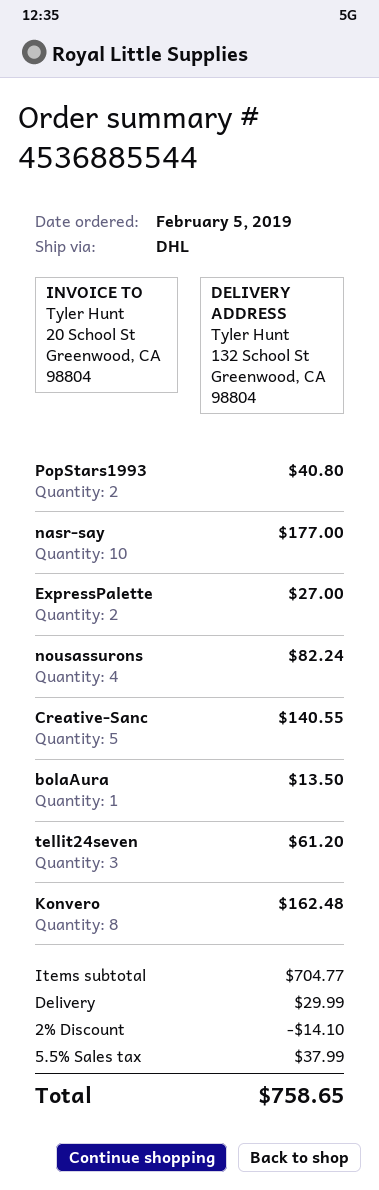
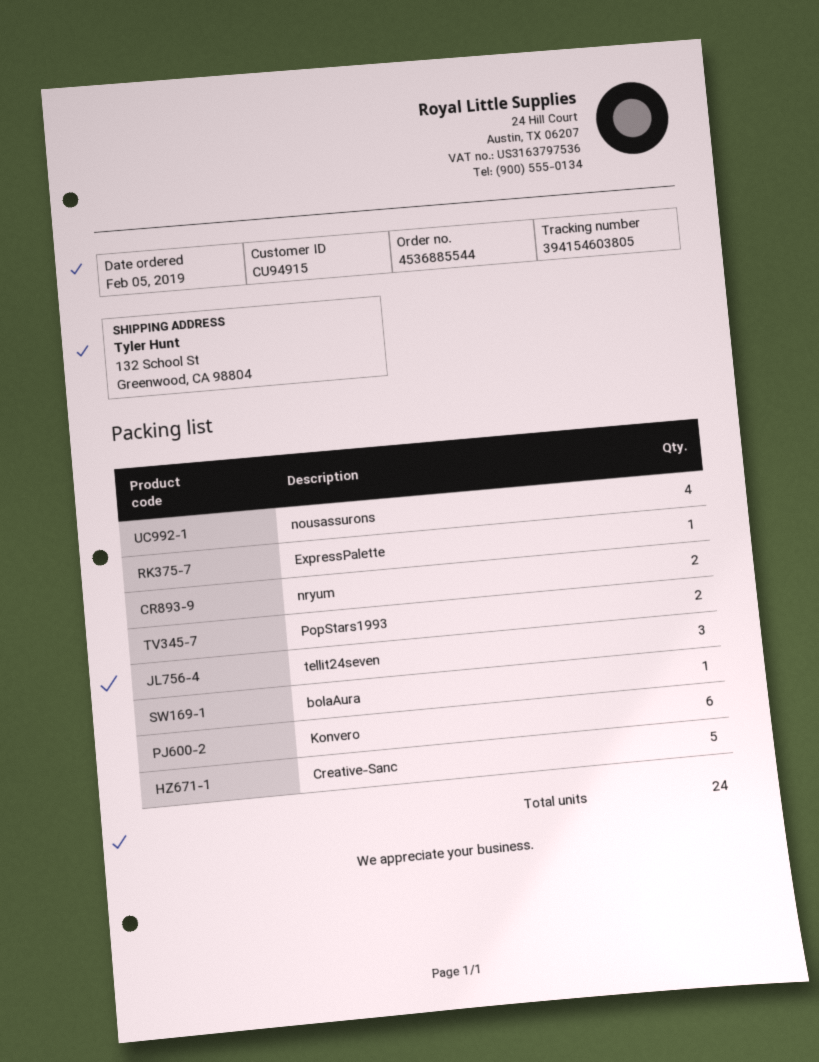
nasr-say: 10 -> none
ExpressPalette: 2 -> 1
Konvero: 8 -> 6
nryum: none -> 2

